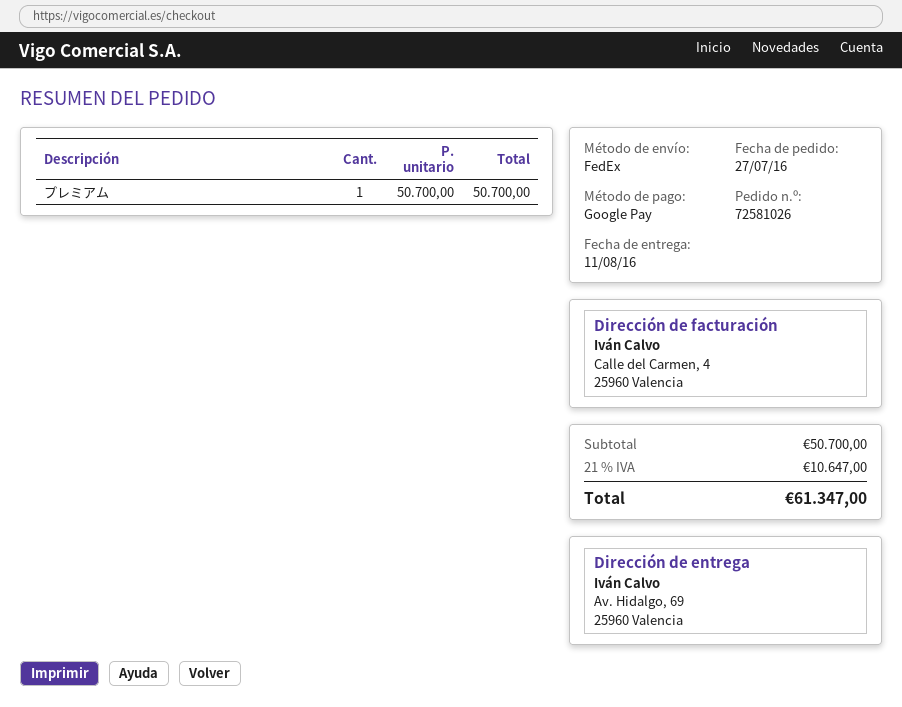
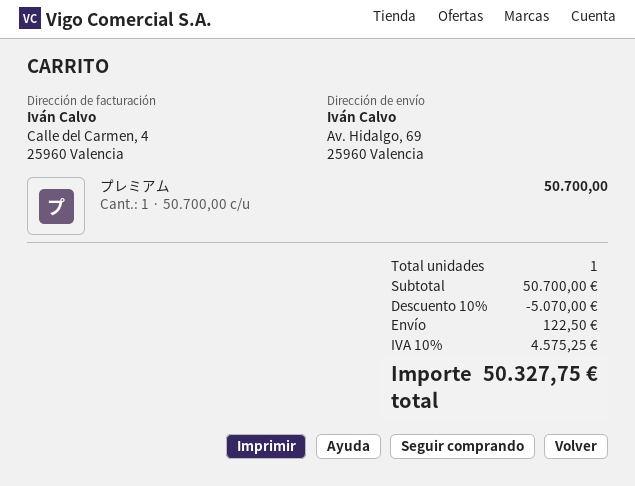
discount: none -> 10% = 5070.00
shipping: none -> 122.50
tax: 21% = 10647.00 -> 10% = 4575.25
total: 61347.00 -> 50327.75

